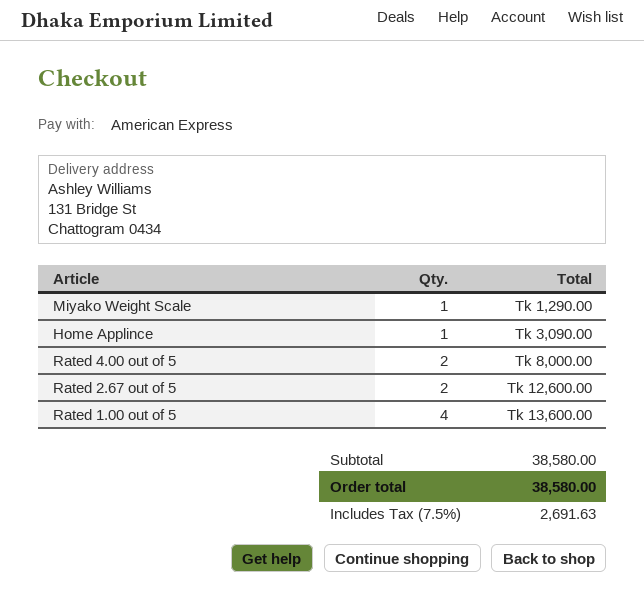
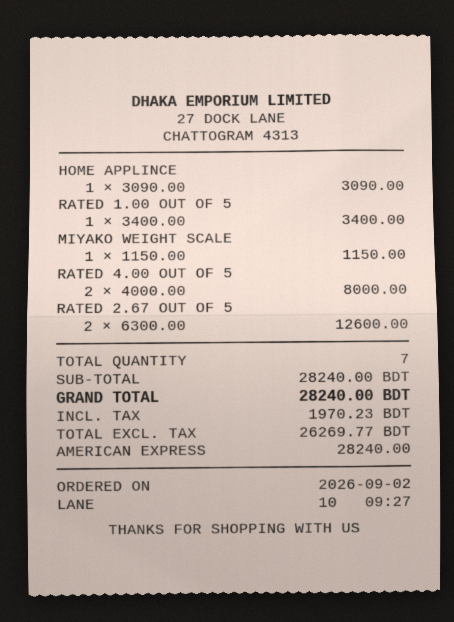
Miyako Weight Scale: 1 for 1290.00 -> 1 for 1150.00
Rated 1.00 out of 5: 4 for 13600.00 -> 1 for 3400.00
subtotal: 38580.00 -> 28240.00
tax: 2691.63 -> 1970.23
total: 38580.00 -> 28240.00

